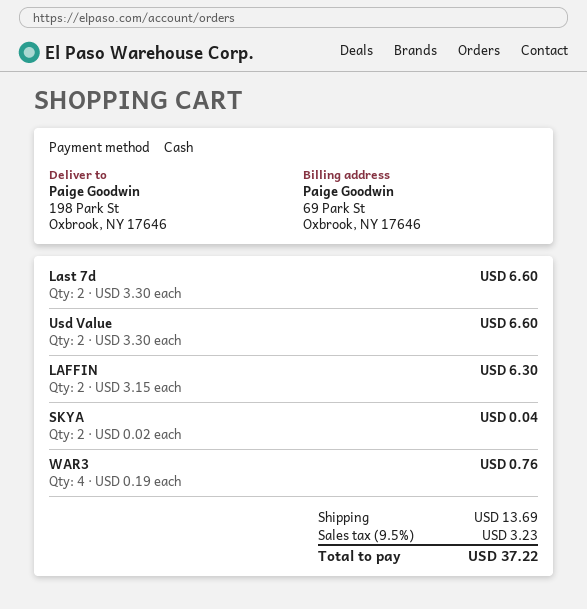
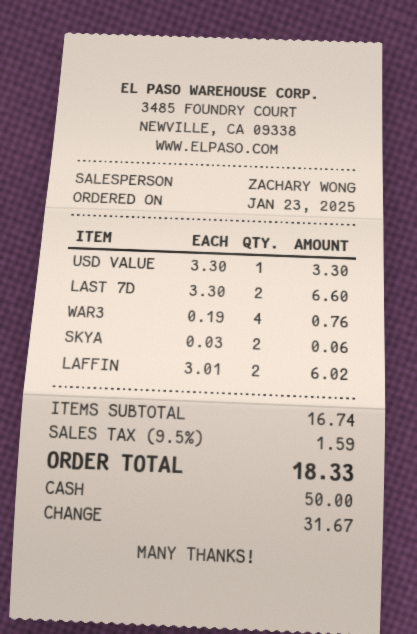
Usd Value: 2 x 3.30 = 6.60 -> 1 x 3.30 = 3.30
LAFFIN: 2 x 3.15 = 6.30 -> 2 x 3.01 = 6.02
SKYA: 2 x 0.02 = 0.04 -> 2 x 0.03 = 0.06
shipping: 13.69 -> none
tax: 9.5% = 3.23 -> 9.5% = 1.59
total: 37.22 -> 18.33

